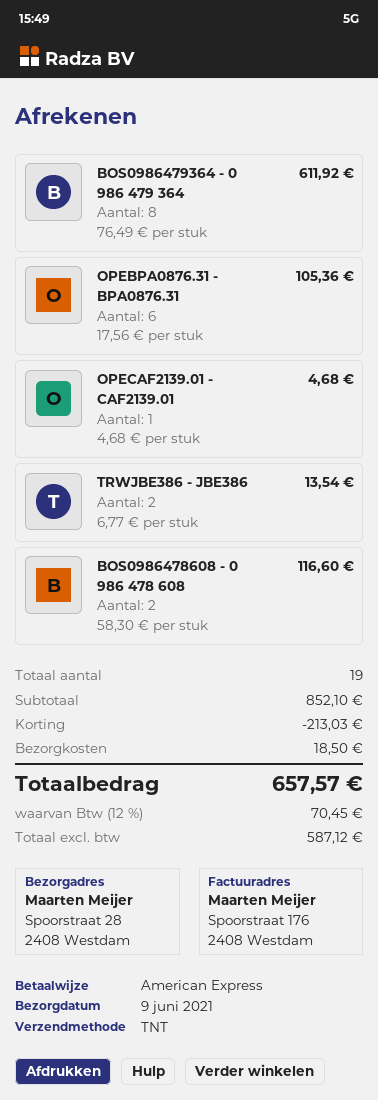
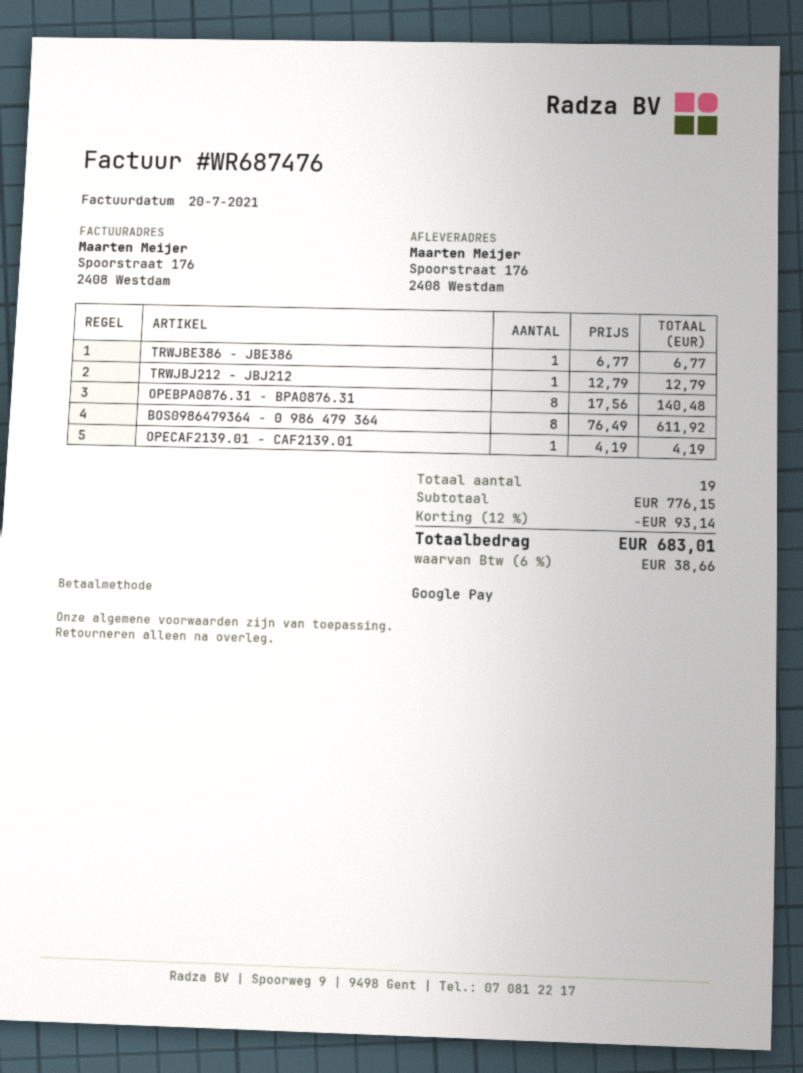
payment method: American Express -> Google Pay
ship to: Spoorstraat 28, 2408 Westdam -> Spoorstraat 176, 2408 Westdam
OPEBPA0876.31 - BPA0876.31: 6 x 17.56 = 105.36 -> 8 x 17.56 = 140.48
OPECAF2139.01 - CAF2139.01: 1 x 4.68 = 4.68 -> 1 x 4.19 = 4.19
TRWJBE386 - JBE386: 2 x 6.77 = 13.54 -> 1 x 6.77 = 6.77
BOS0986478608 - 0 986 478 608: 2 x 58.30 = 116.60 -> none
TRWJBJ212 - JBJ212: none -> 1 x 12.79 = 12.79
subtotal: 852.10 -> 776.15
discount: 213.03 -> 93.14
shipping: 18.50 -> none
tax: 12% = 70.45 -> 6% = 38.66
total: 657.57 -> 683.01

